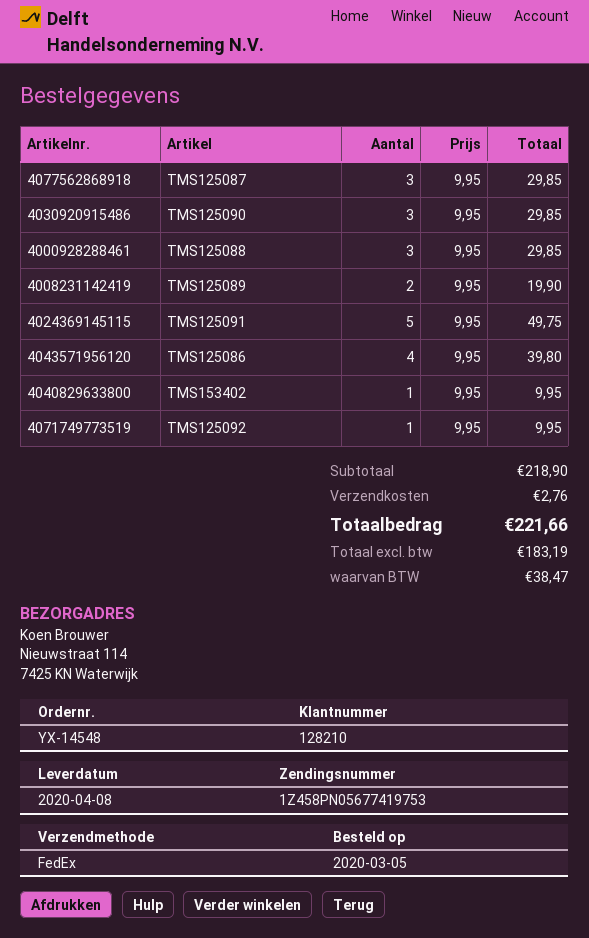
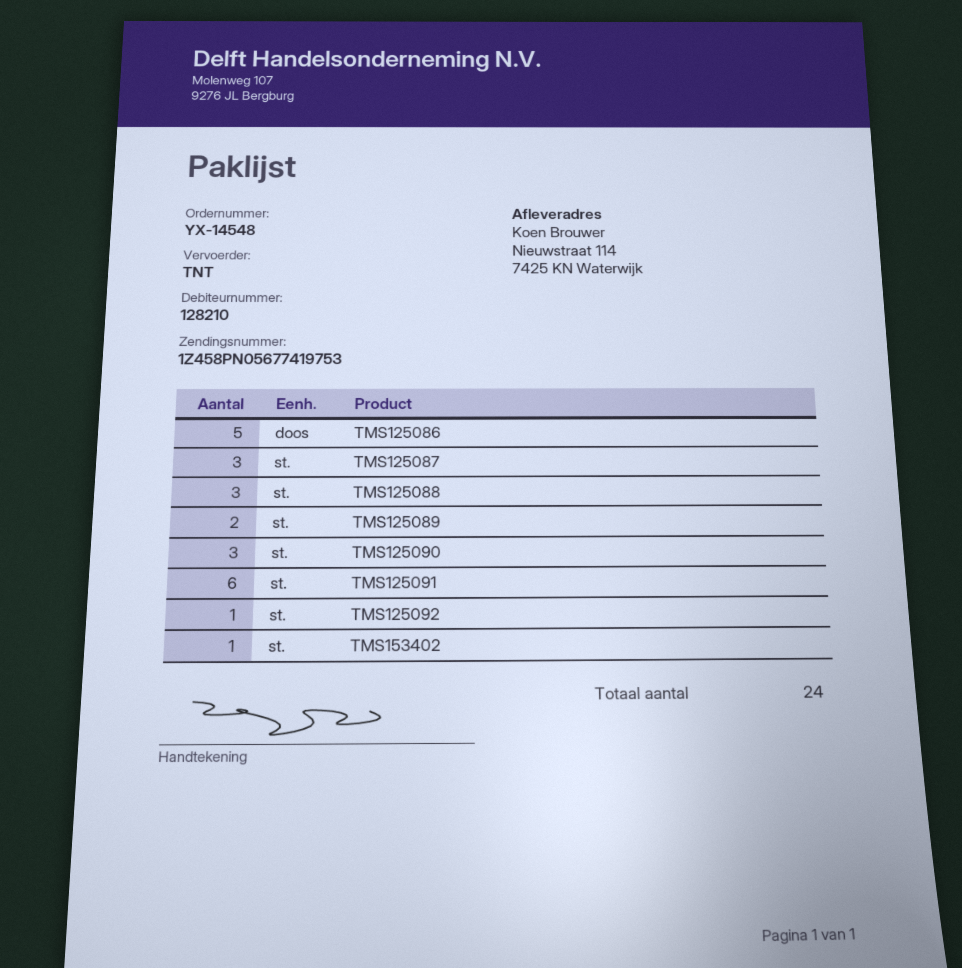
shipping method: FedEx -> TNT
TMS125091: 5 -> 6
TMS125086: 4 -> 5

